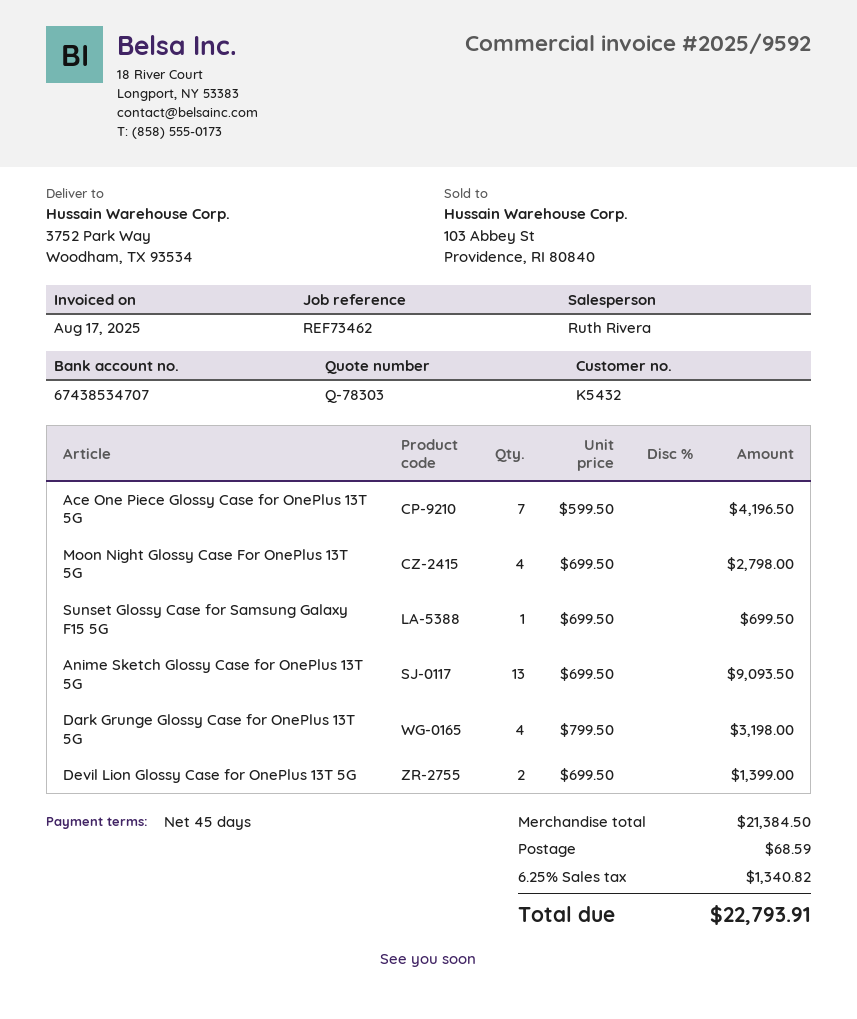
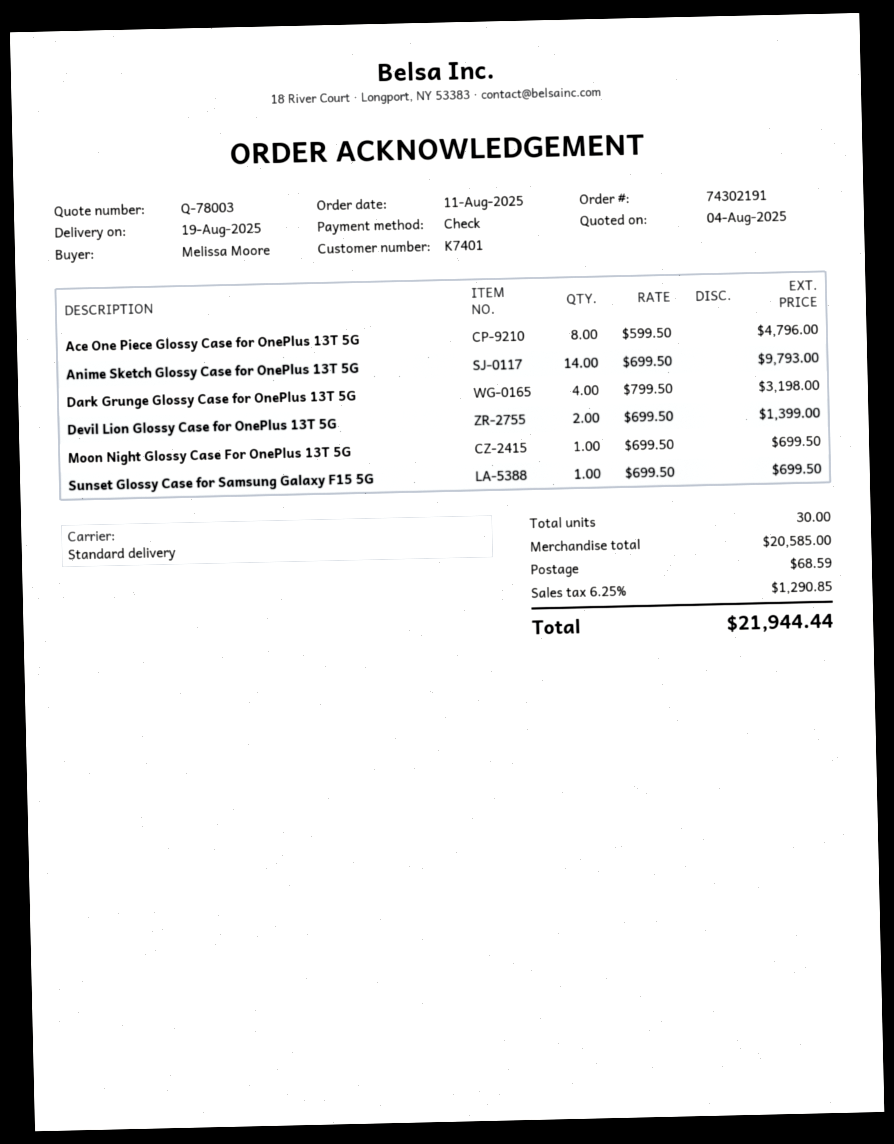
quote number: Q-78303 -> Q-78003
customer number: K5432 -> K7401
Ace One Piece Glossy Case for OnePlus 13T 5G: 7 x 599.50 = 4196.50 -> 8 x 599.50 = 4796.00
Moon Night Glossy Case For OnePlus 13T 5G: 4 x 699.50 = 2798.00 -> 1 x 699.50 = 699.50
Anime Sketch Glossy Case for OnePlus 13T 5G: 13 x 699.50 = 9093.50 -> 14 x 699.50 = 9793.00
subtotal: 21384.50 -> 20585.00
tax: 6.25% = 1340.82 -> 6.25% = 1290.85
total: 22793.91 -> 21944.44

